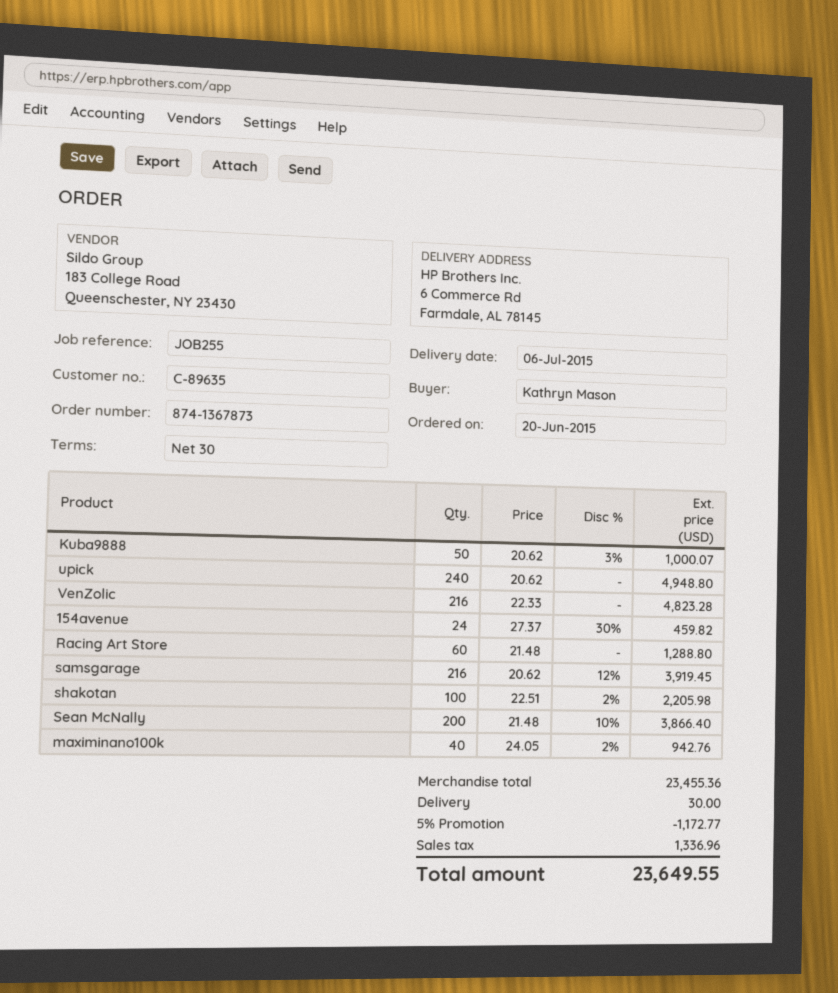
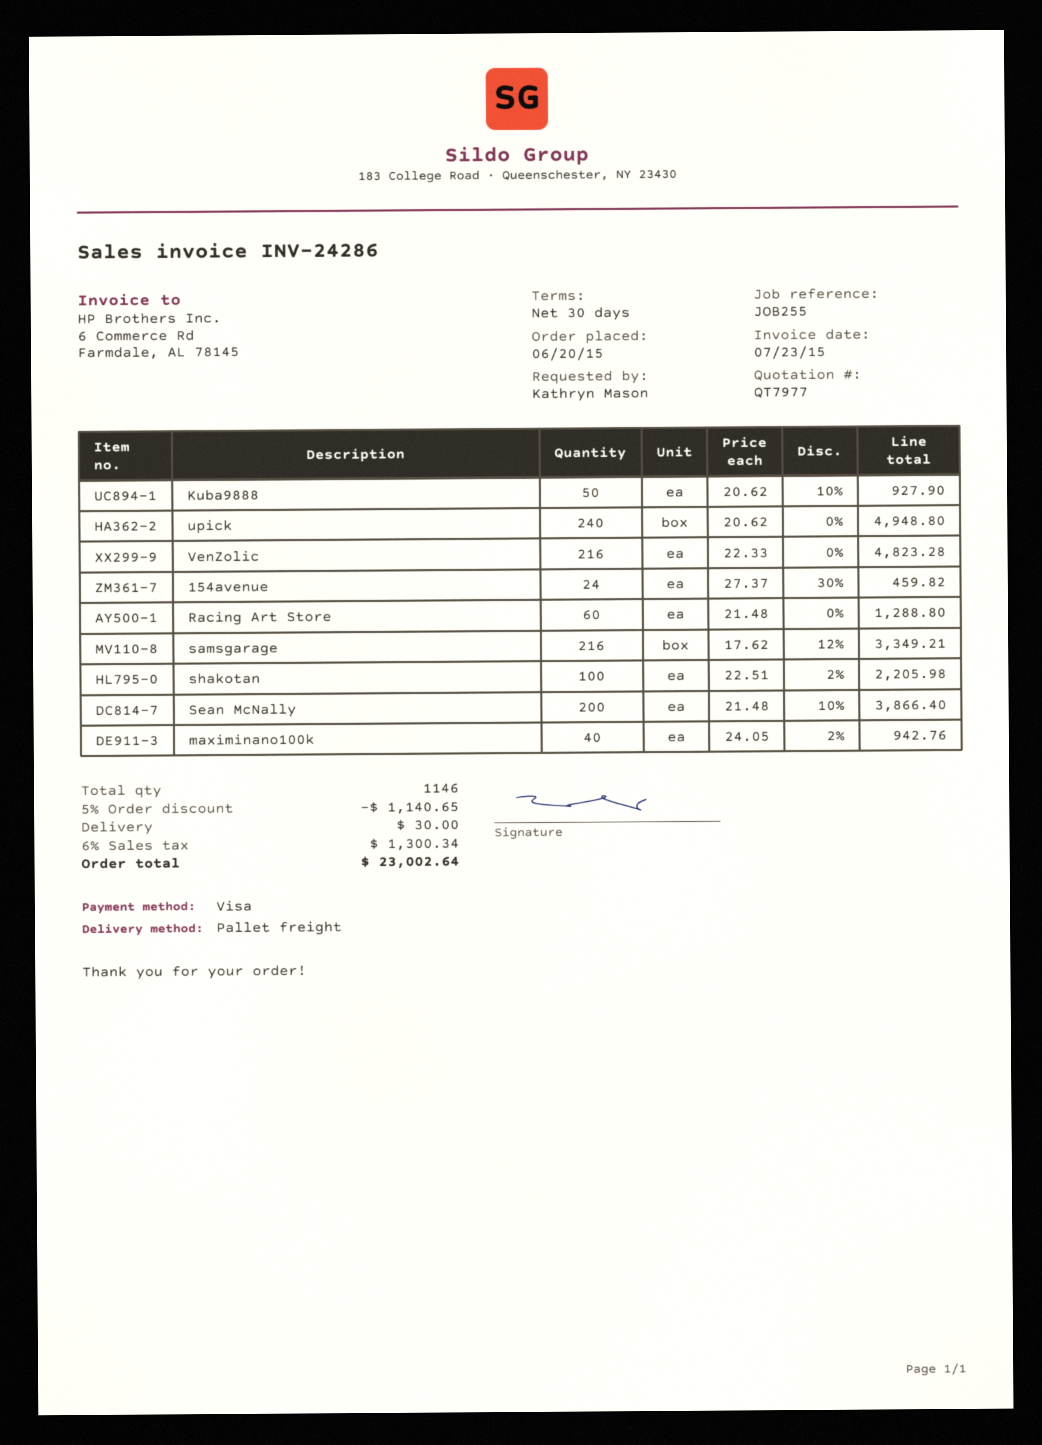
Kuba9888: 50 x 20.62 - 3% = 1000.07 -> 50 x 20.62 - 10% = 927.90
samsgarage: 216 x 20.62 - 12% = 3919.45 -> 216 x 17.62 - 12% = 3349.21
discount: 5% = 1172.77 -> 5% = 1140.65
tax: 1336.96 -> 1300.34
total: 23649.55 -> 23002.64

